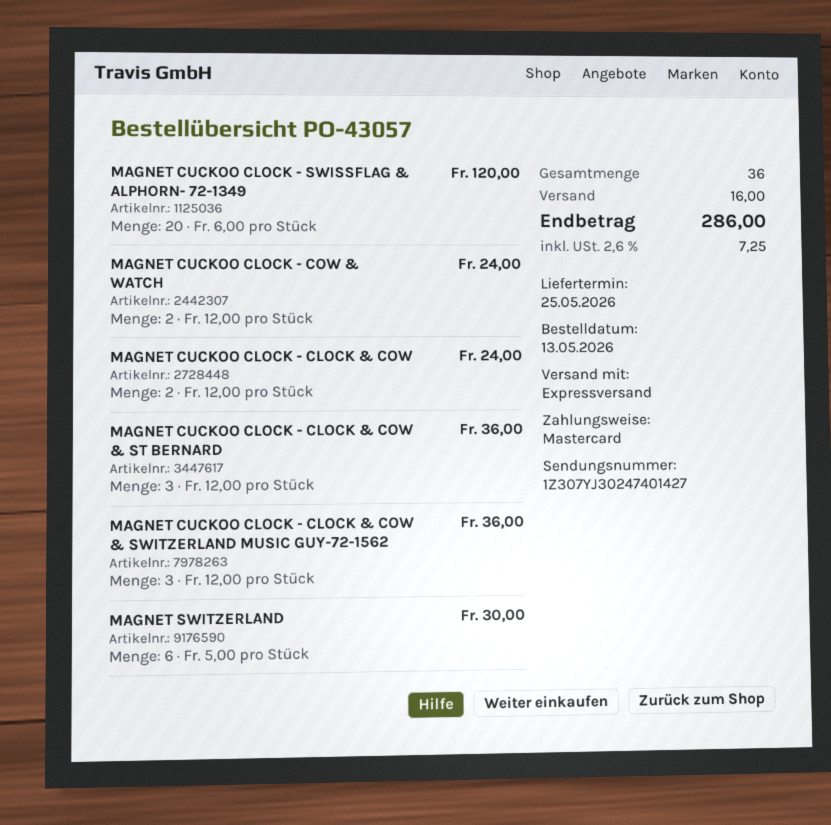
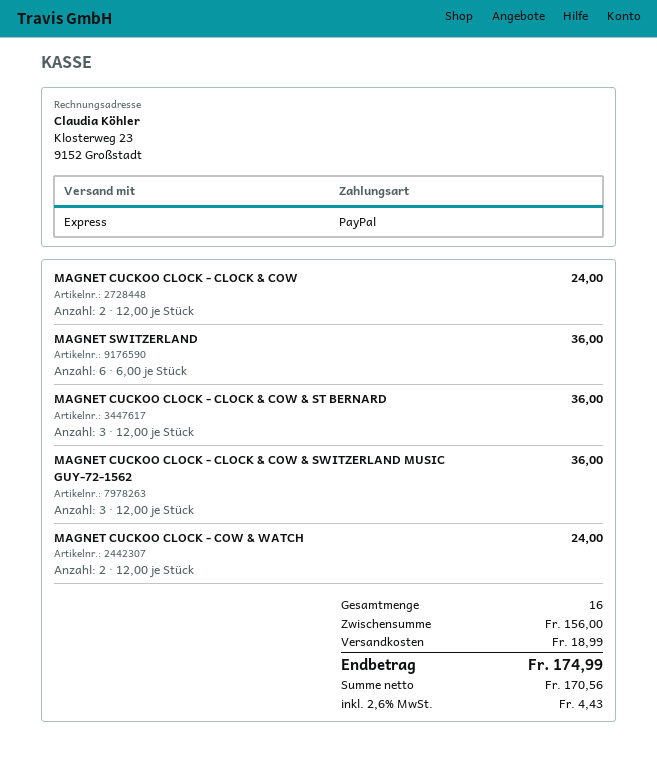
payment method: Mastercard -> PayPal
MAGNET CUCKOO CLOCK - SWISSFLAG & ALPHORN- 72-1349: 20 x 6.00 = 120.00 -> none
MAGNET SWITZERLAND: 6 x 5.00 = 30.00 -> 6 x 6.00 = 36.00
total quantity: 36 -> 16
shipping: 16.00 -> 18.99
tax: 2.6% = 7.25 -> 2.6% = 4.43
total: 286.00 -> 174.99

